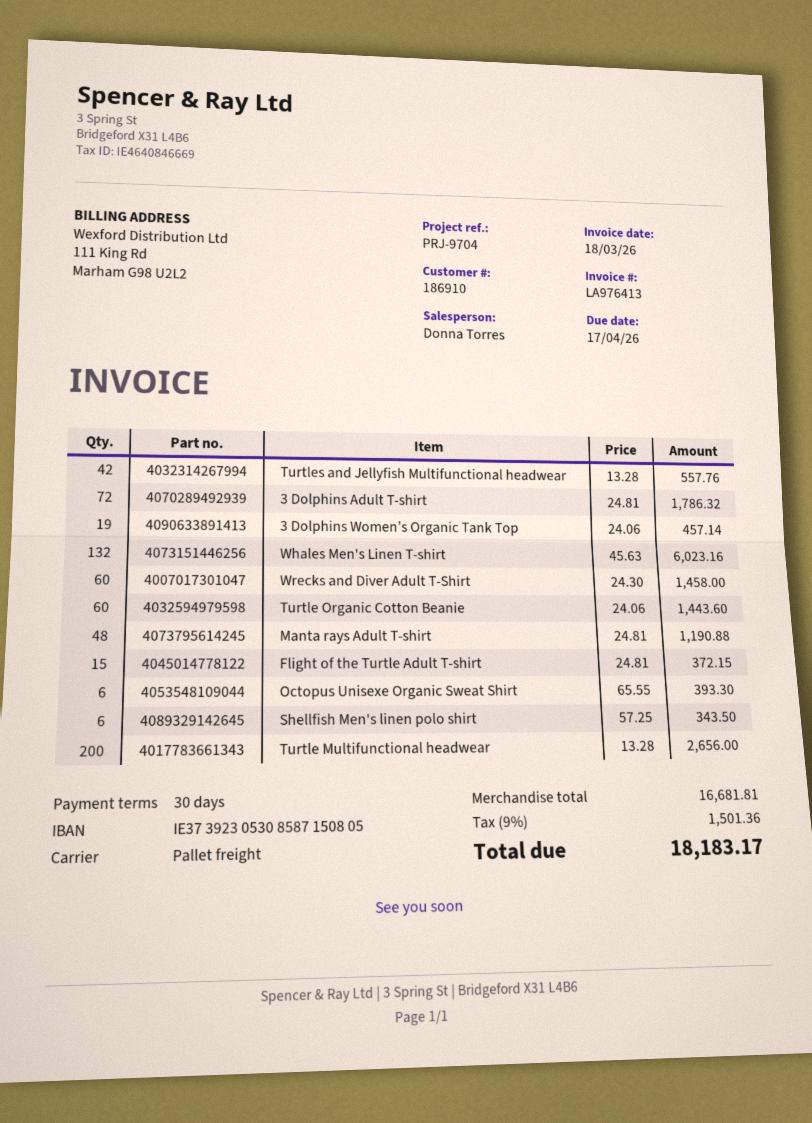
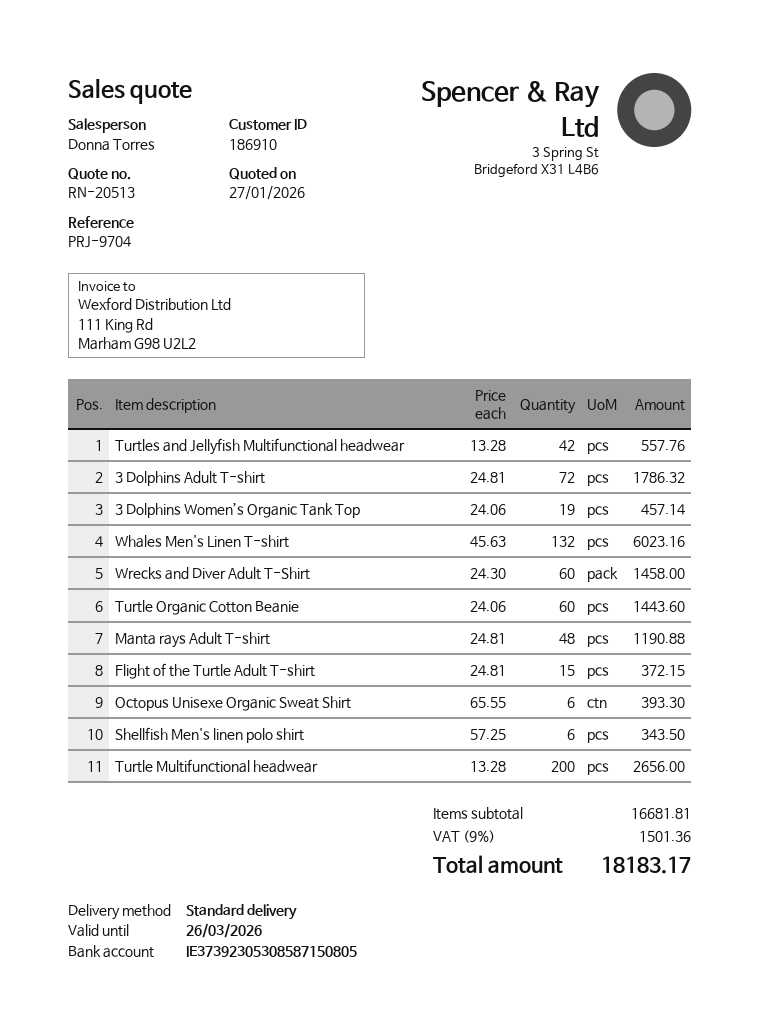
shipping method: pallet freight -> standard

